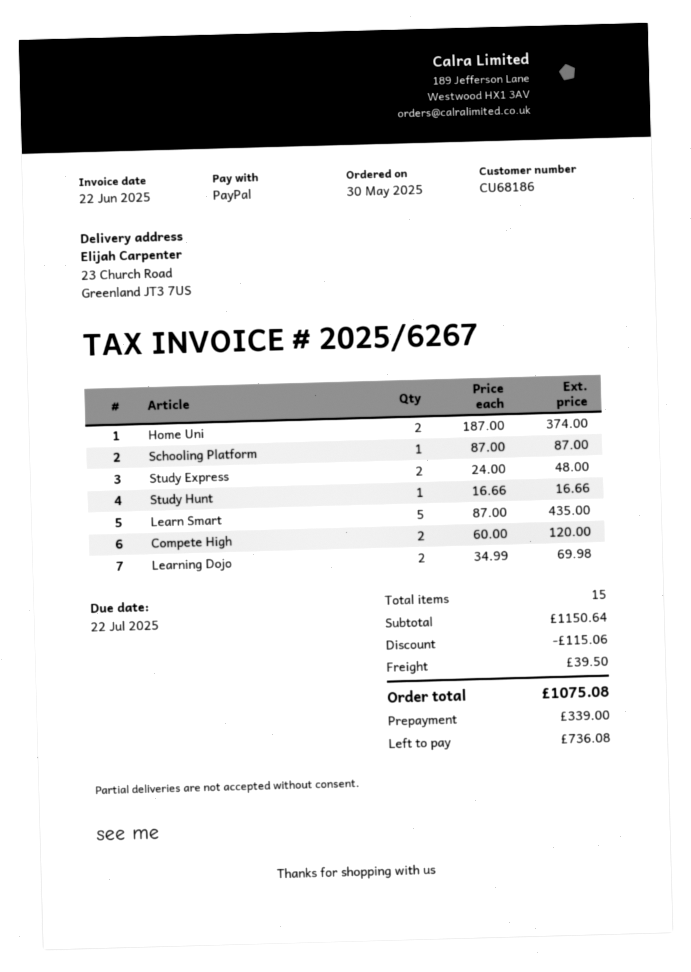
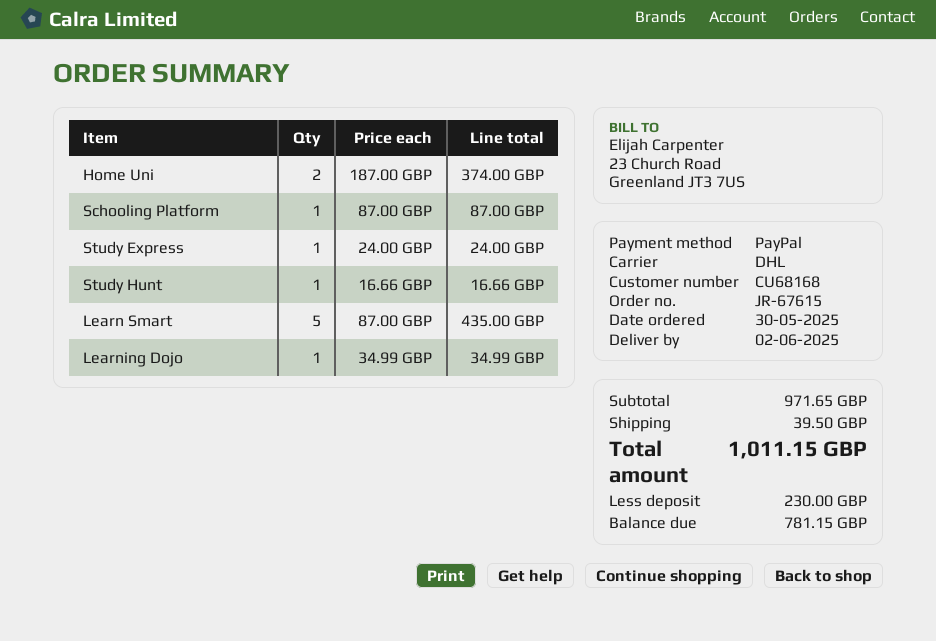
customer number: CU68186 -> CU68168
Study Express: 2 x 24.00 = 48.00 -> 1 x 24.00 = 24.00
Compete High: 2 x 60.00 = 120.00 -> none
Learning Dojo: 2 x 34.99 = 69.98 -> 1 x 34.99 = 34.99
subtotal: 1150.64 -> 971.65
discount: 115.06 -> none
total: 1075.08 -> 1011.15
deposit: 339.00 -> 230.00
balance: 736.08 -> 781.15

